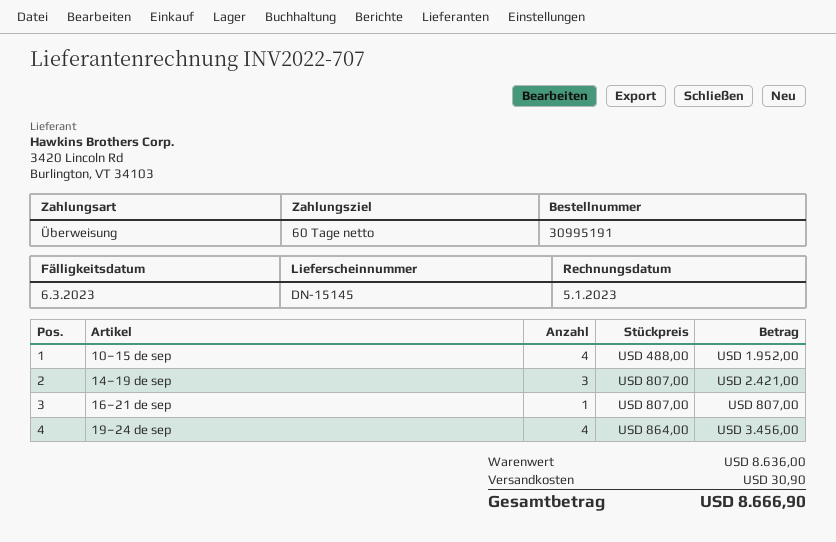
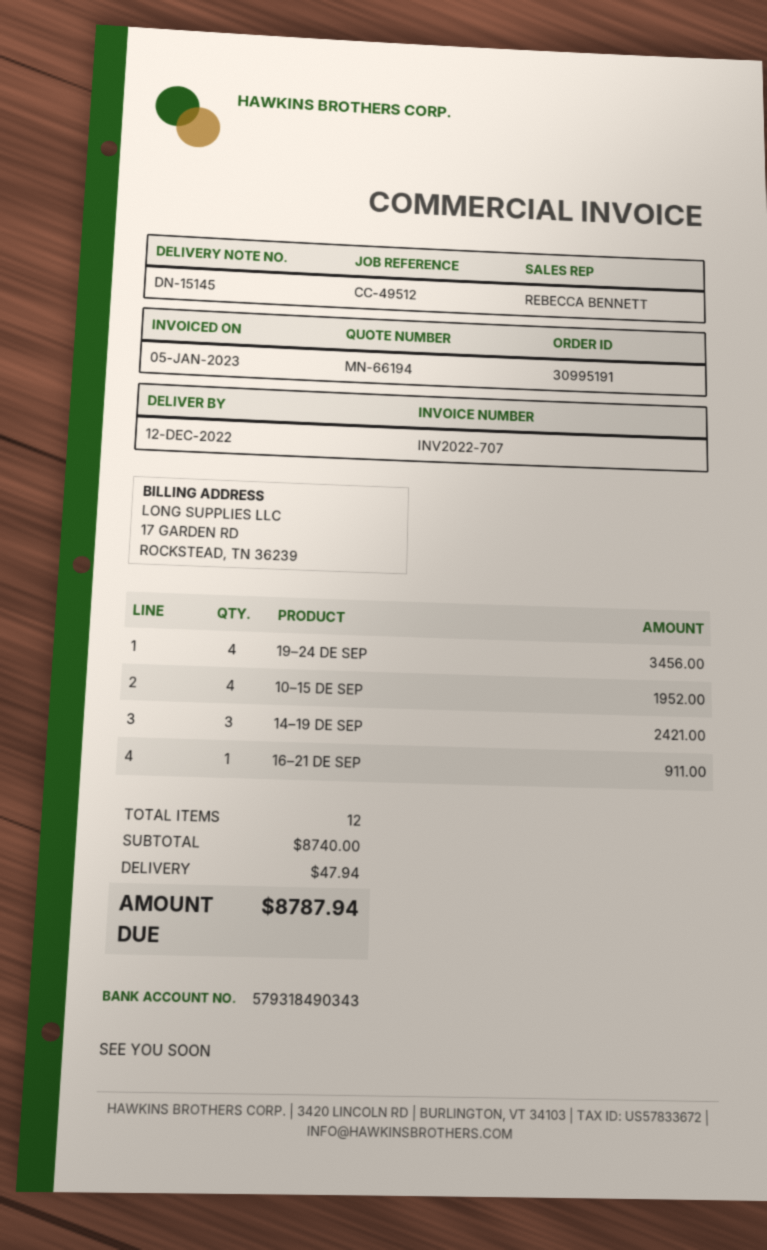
16–21 de sep: 1 for 807.00 -> 1 for 911.00
subtotal: 8636.00 -> 8740.00
shipping: 30.90 -> 47.94
total: 8666.90 -> 8787.94

